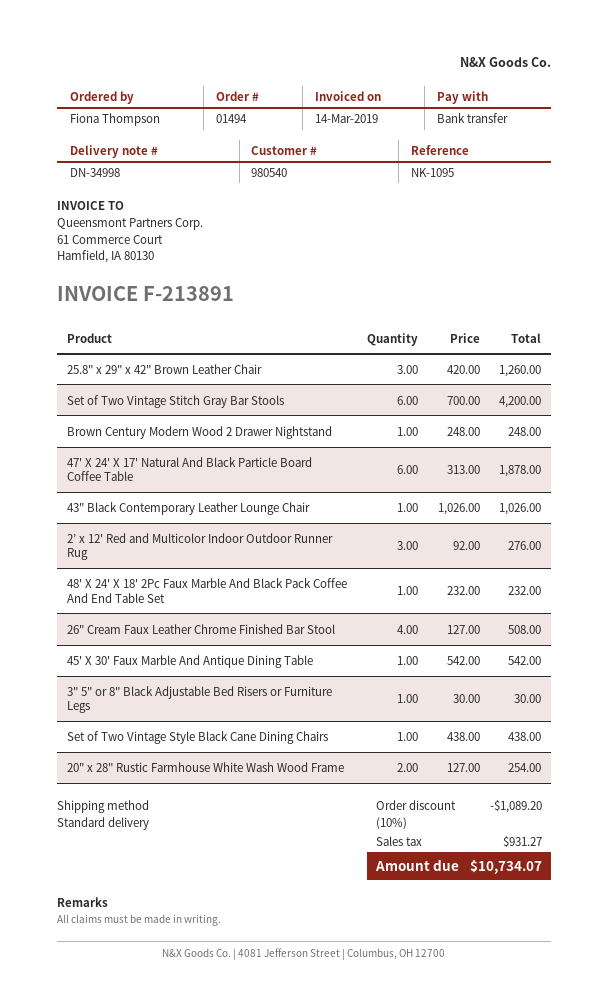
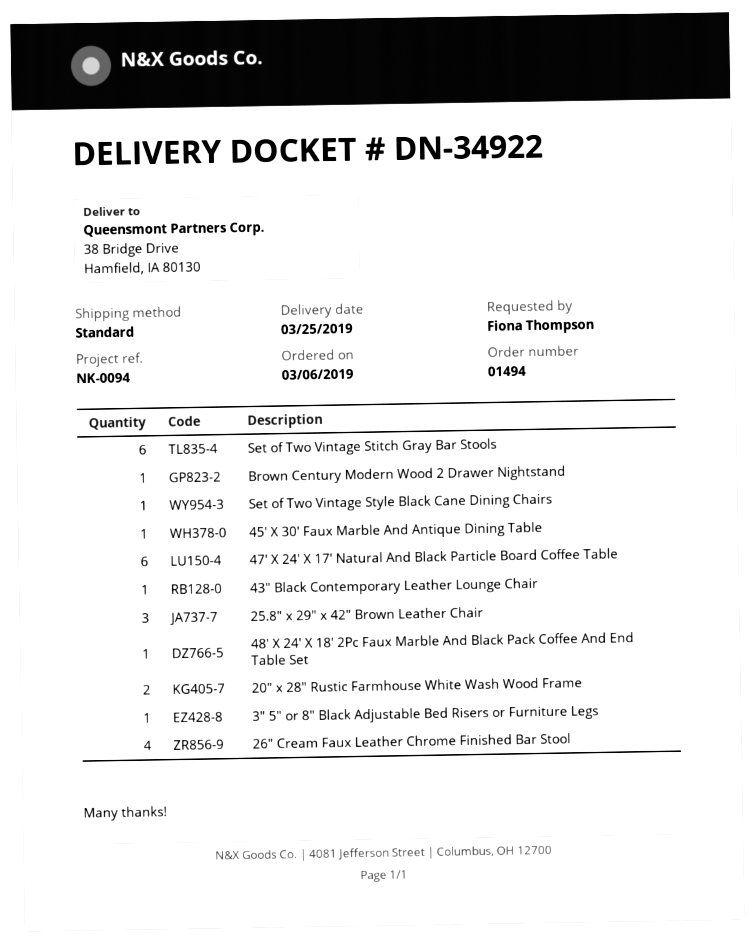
delivery note number: DN-34998 -> DN-34922
reference: NK-1095 -> NK-0094
2’ x 12' Red and Multicolor Indoor Outdoor Runner Rug: 3 -> none

